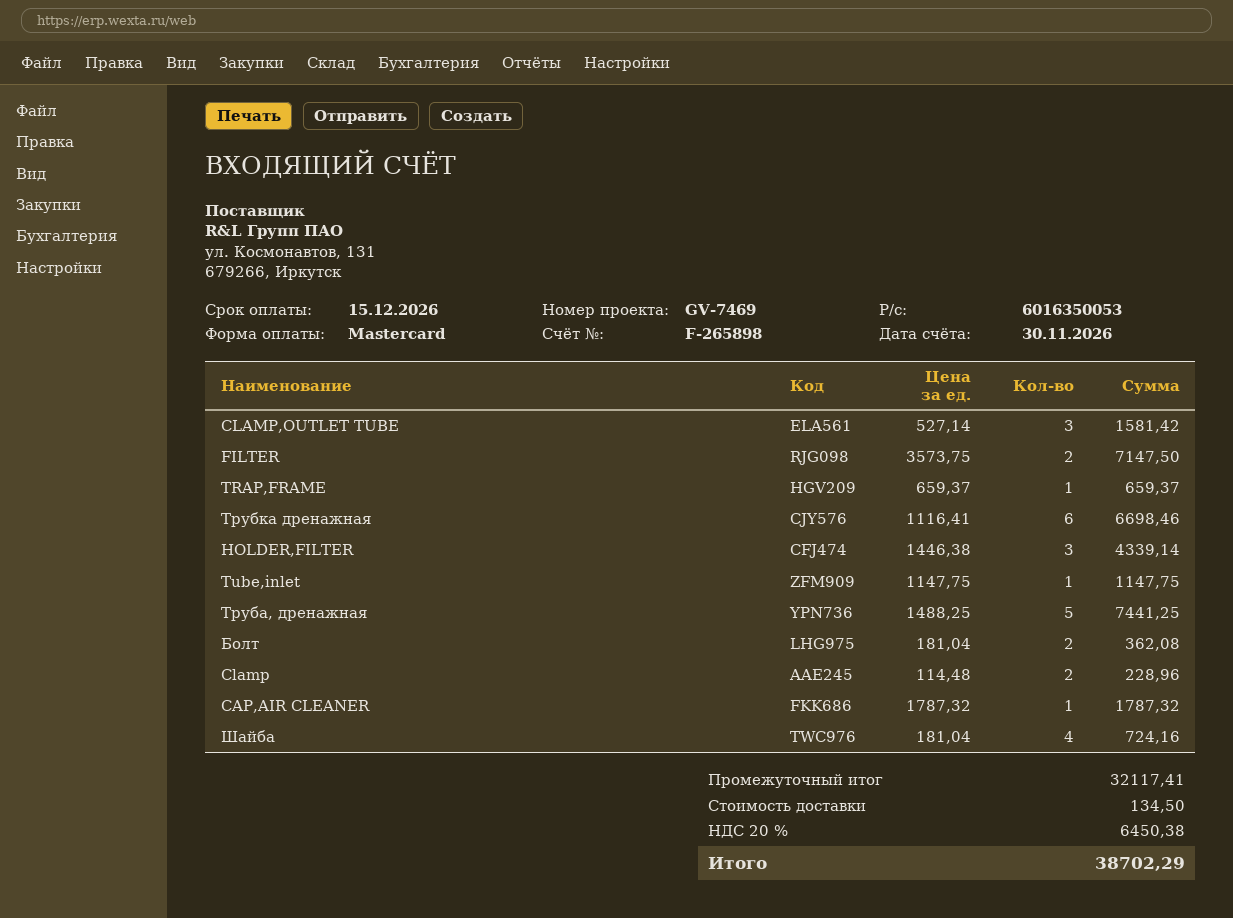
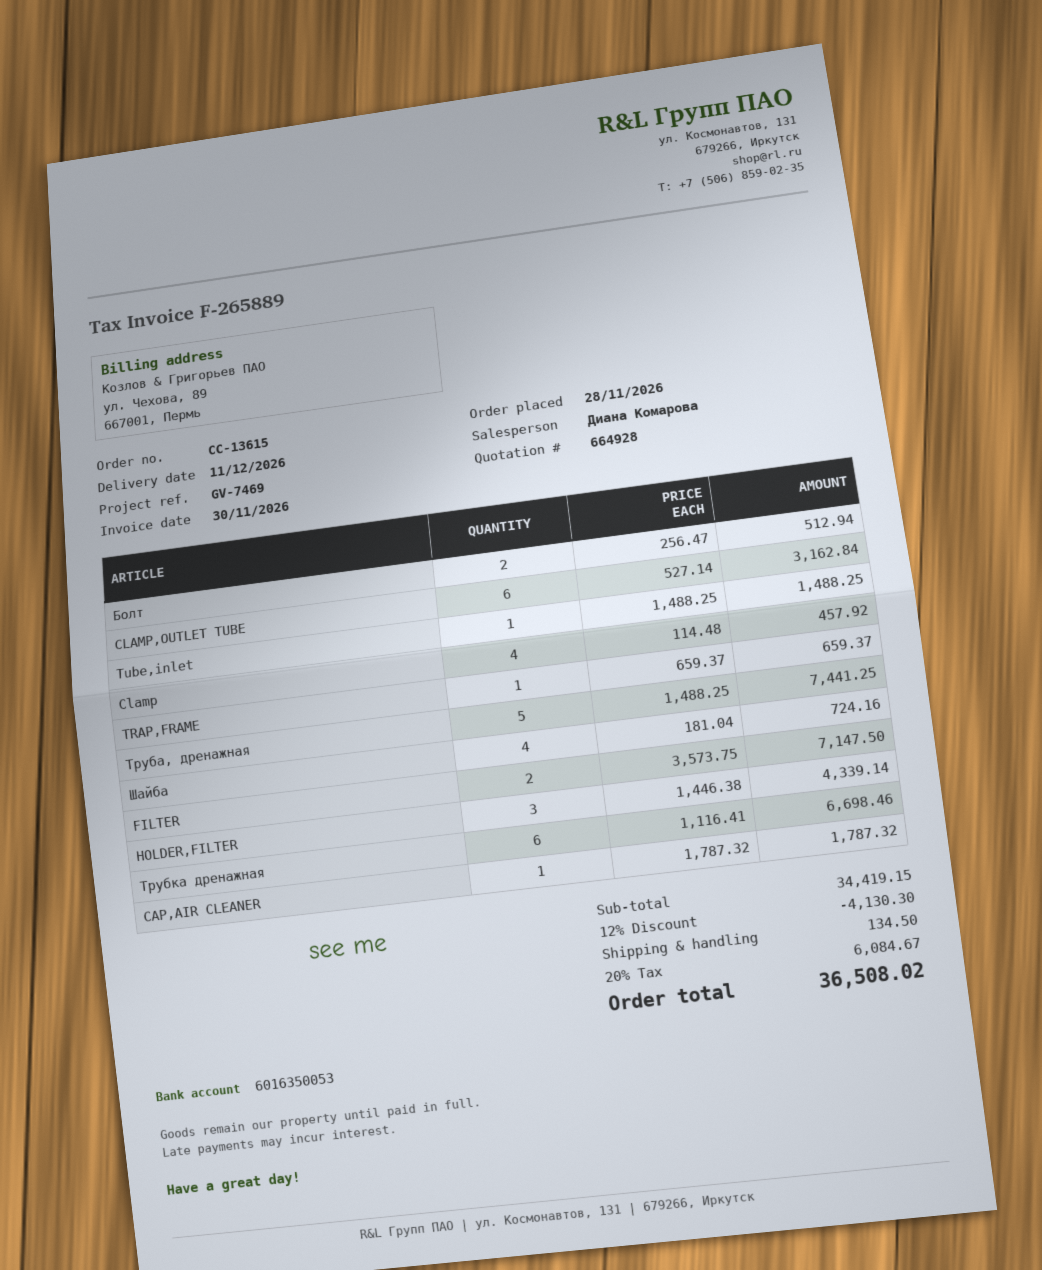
invoice number: F-265898 -> F-265889
CLAMP,OUTLET TUBE: 3 x 527.14 = 1581.42 -> 6 x 527.14 = 3162.84
Tube,inlet: 1 x 1147.75 = 1147.75 -> 1 x 1488.25 = 1488.25
Болт: 2 x 181.04 = 362.08 -> 2 x 256.47 = 512.94
Clamp: 2 x 114.48 = 228.96 -> 4 x 114.48 = 457.92
subtotal: 32117.41 -> 34419.15
discount: none -> 12% = 4130.30
tax: 20% = 6450.38 -> 20% = 6084.67
total: 38702.29 -> 36508.02

